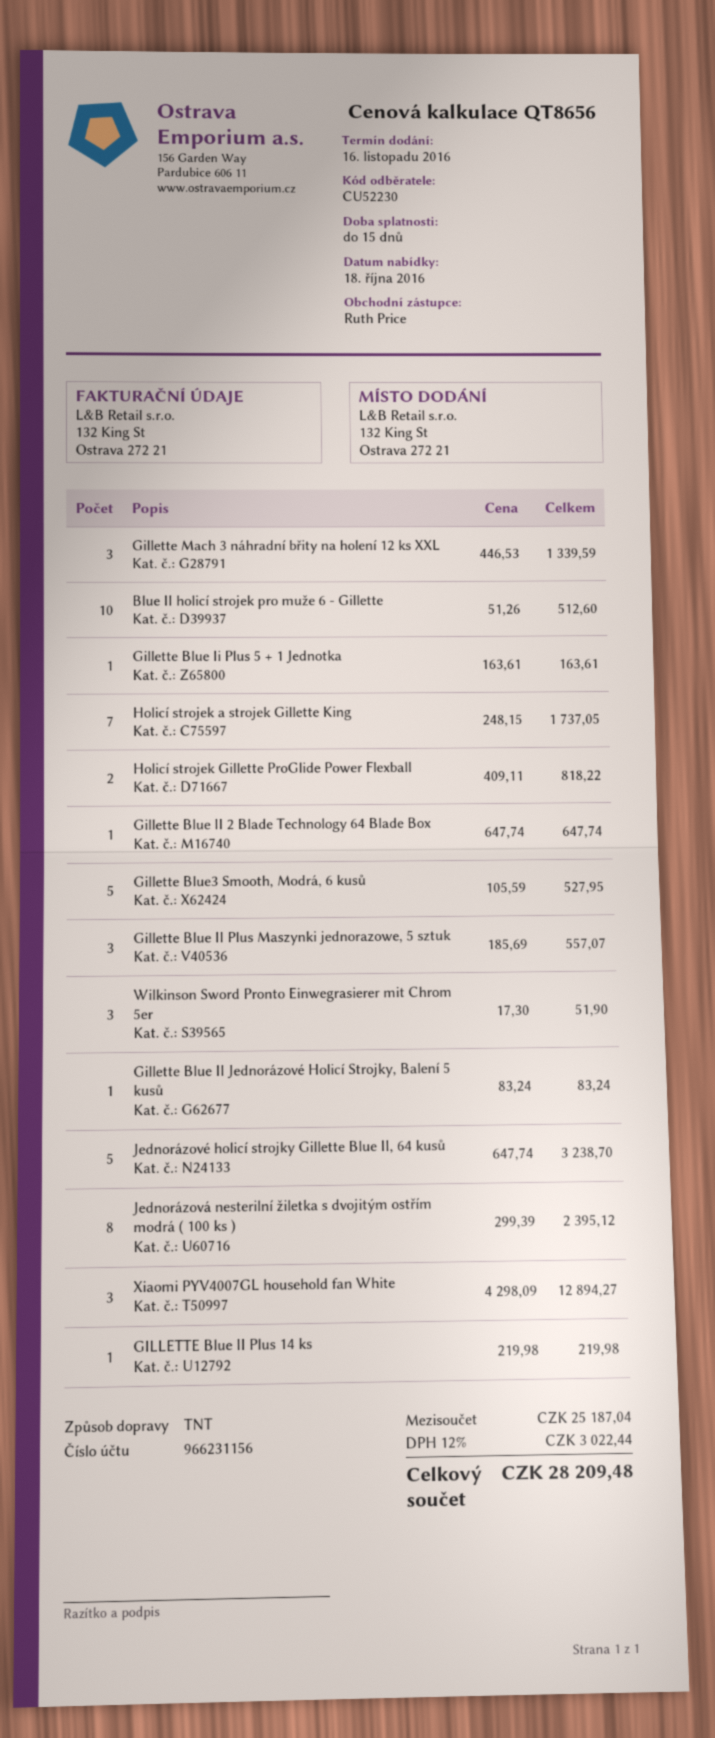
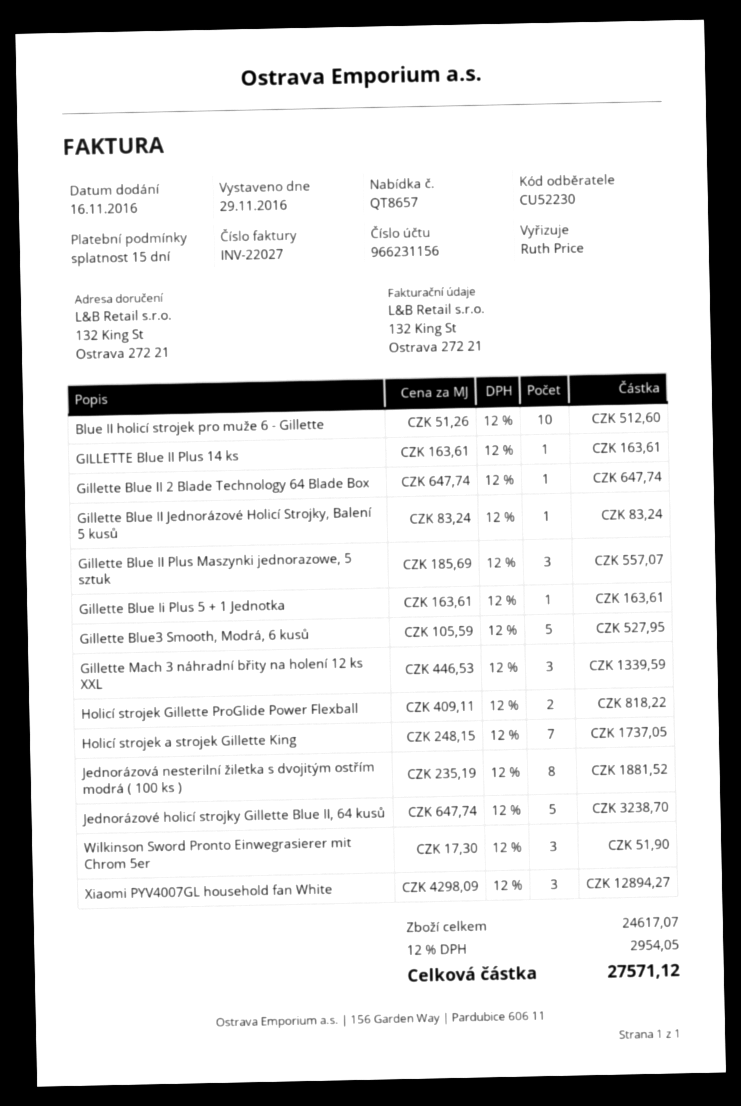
quote number: QT8656 -> QT8657
Jednorázová nesterilní žiletka s dvojitým ostřím modrá ( 100 ks ): 8 x 299.39 = 2395.12 -> 8 x 235.19 = 1881.52
GILLETTE Blue II Plus 14 ks: 1 x 219.98 = 219.98 -> 1 x 163.61 = 163.61
subtotal: 25187.04 -> 24617.07
tax: 12% = 3022.44 -> 12% = 2954.05
total: 28209.48 -> 27571.12

